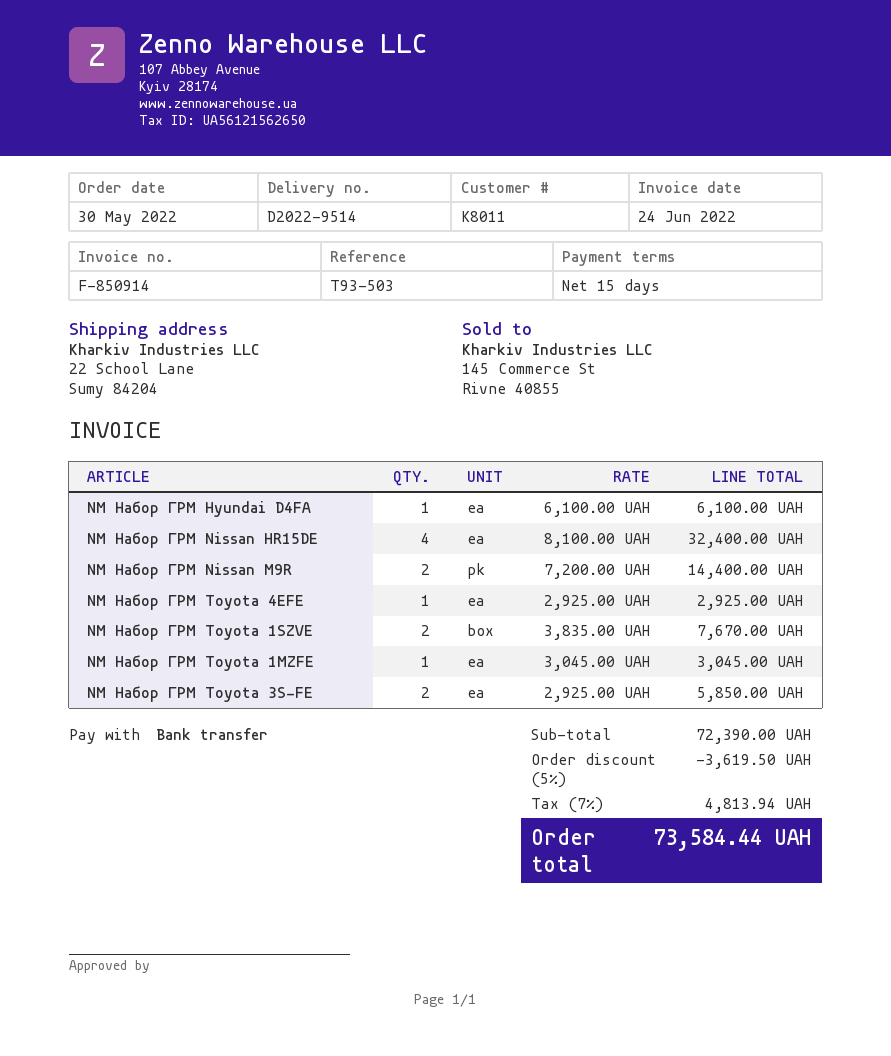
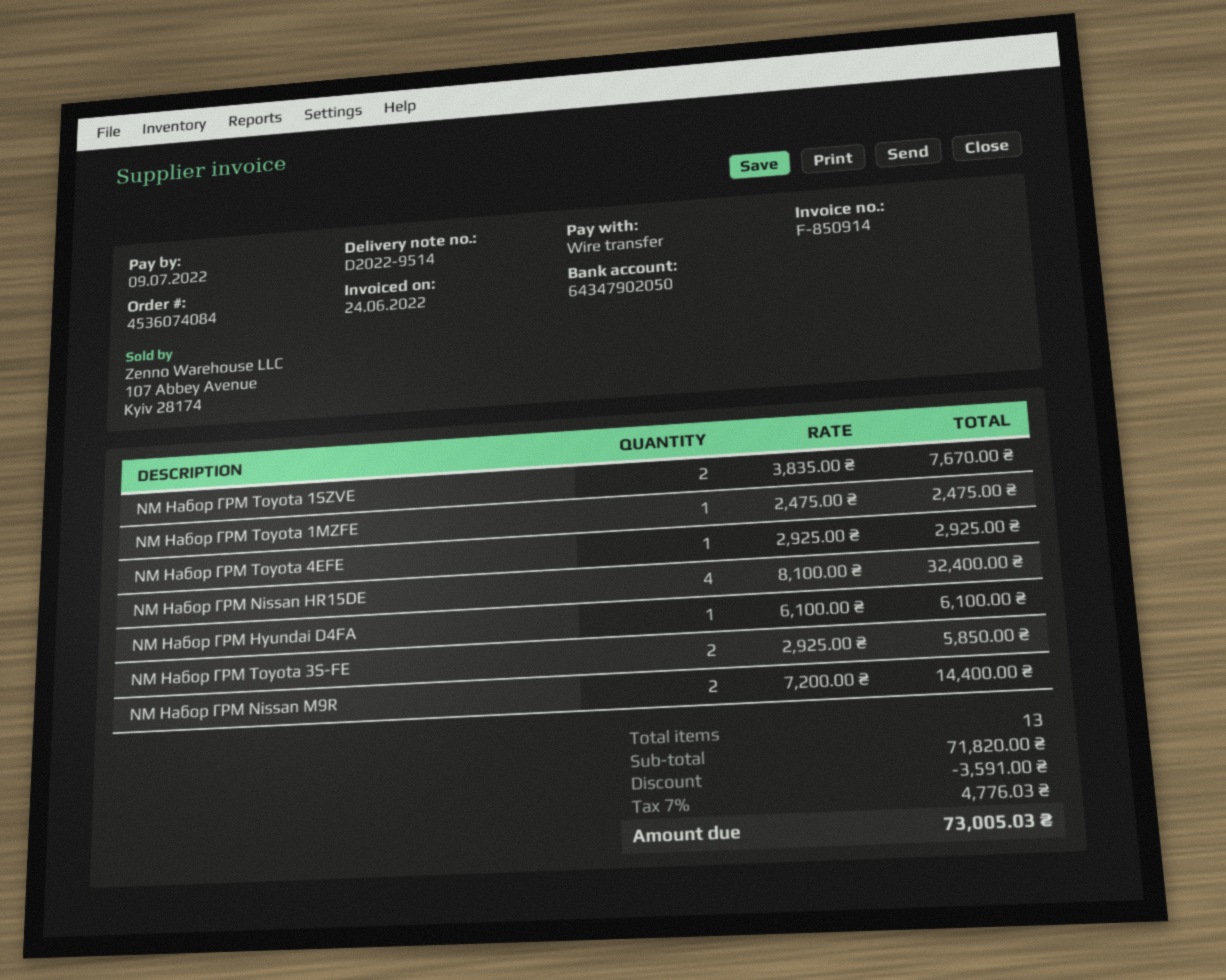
NM Набор ГРМ Toyota 1MZFE: 1 x 3045.00 = 3045.00 -> 1 x 2475.00 = 2475.00
subtotal: 72390.00 -> 71820.00
discount: 3619.50 -> 3591.00
tax: 7% = 4813.94 -> 7% = 4776.03
total: 73584.44 -> 73005.03

